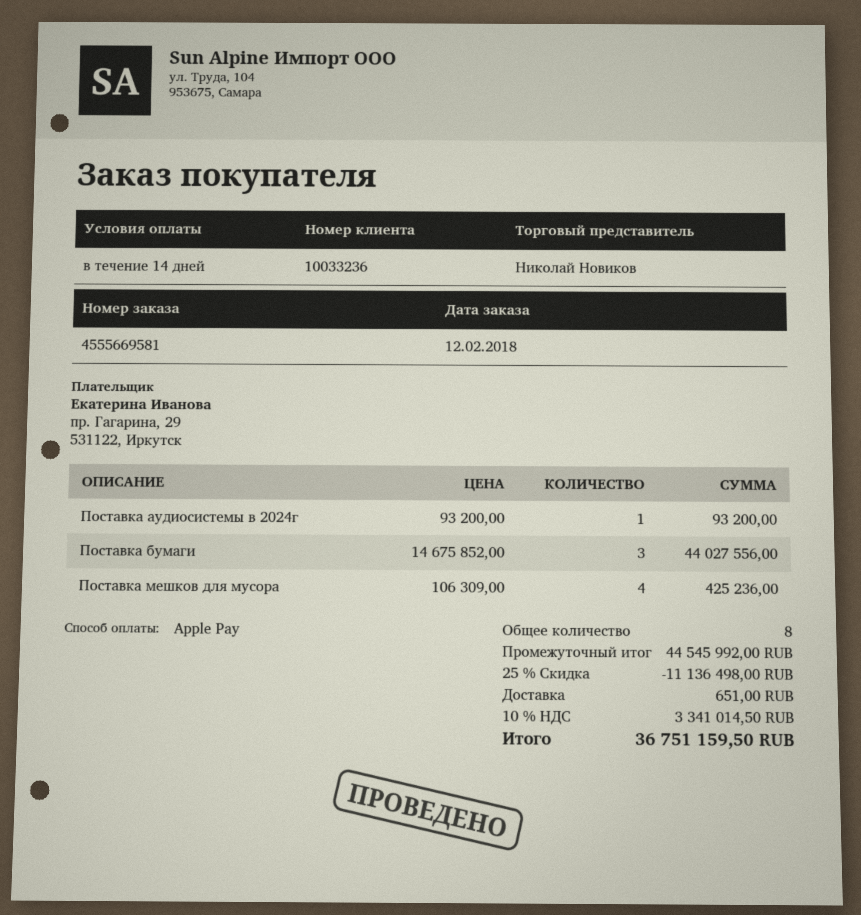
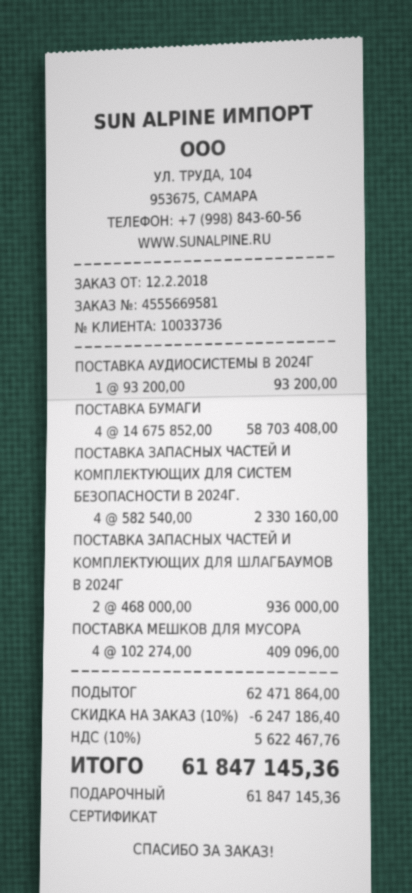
customer number: 10033236 -> 10033736
payment method: Apple Pay -> gift card
Поставка бумаги: 3 x 14675852.00 = 44027556.00 -> 4 x 14675852.00 = 58703408.00
Поставка мешков для мусора: 4 x 106309.00 = 425236.00 -> 4 x 102274.00 = 409096.00
ПОСТАВКА ЗАПАСНЫХ ЧАСТЕЙ И КОМПЛЕКТУЮЩИХ ДЛЯ СИСТЕМ БЕЗОПАСНОСТИ В 2024Г.: none -> 4 x 582540.00 = 2330160.00
ПОСТАВКА ЗАПАСНЫХ ЧАСТЕЙ И КОМПЛЕКТУЮЩИХ ДЛЯ ШЛАГБАУМОВ В 2024Г: none -> 2 x 468000.00 = 936000.00
subtotal: 44545992.00 -> 62471864.00
discount: 25% = 11136498.00 -> 10% = 6247186.40
shipping: 651.00 -> none
tax: 10% = 3341014.50 -> 10% = 5622467.76
total: 36751159.50 -> 61847145.36

